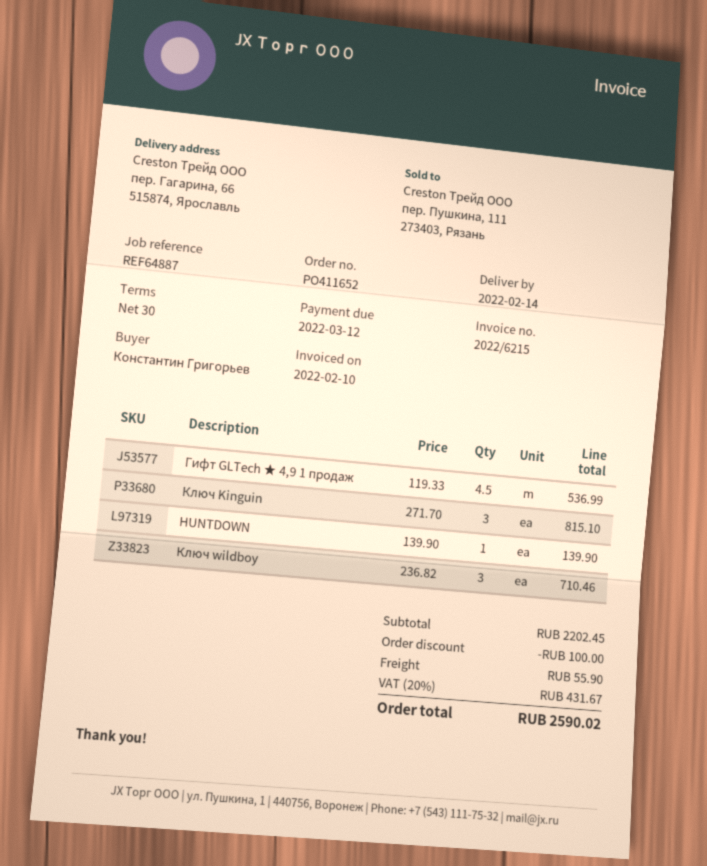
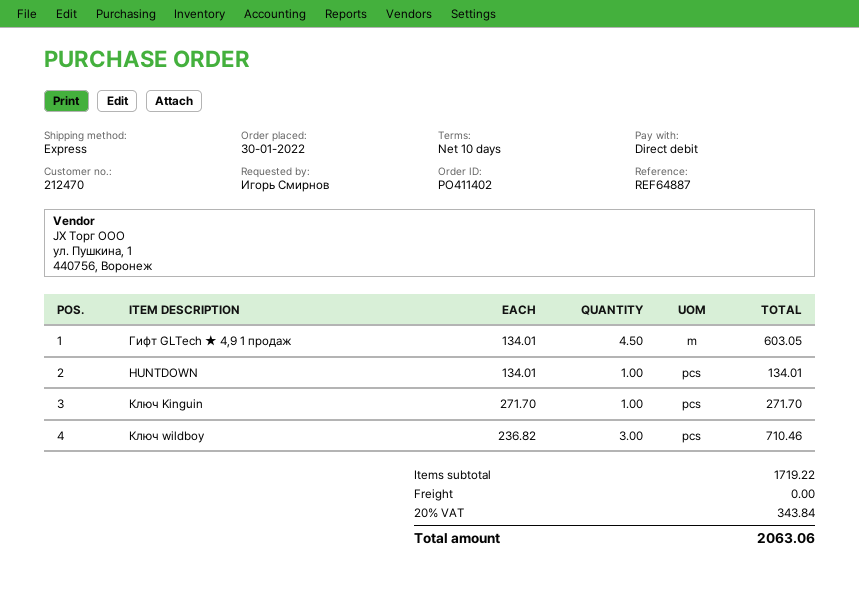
order number: PO411652 -> PO411402
payment terms: 30 days -> 10 days
ordered by: Константин Григорьев -> Игорь Смирнов
Гифт GLTech ★ 4,9 1 продаж: 4.5 x 119.33 = 536.99 -> 4.5 x 134.01 = 603.05
Ключ Kinguin: 3 x 271.70 = 815.10 -> 1 x 271.70 = 271.70
HUNTDOWN: 1 x 139.90 = 139.90 -> 1 x 134.01 = 134.01
subtotal: 2202.45 -> 1719.22
discount: 100.00 -> none
shipping: 55.90 -> 0.00
tax: 20% = 431.67 -> 20% = 343.84
total: 2590.02 -> 2063.06

